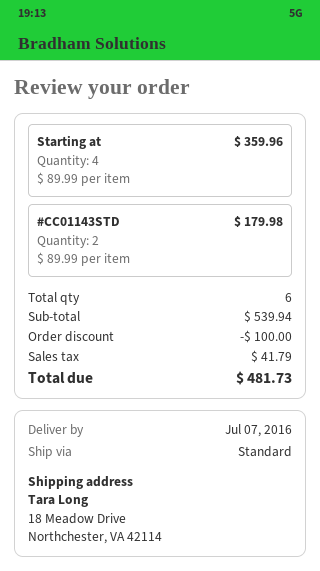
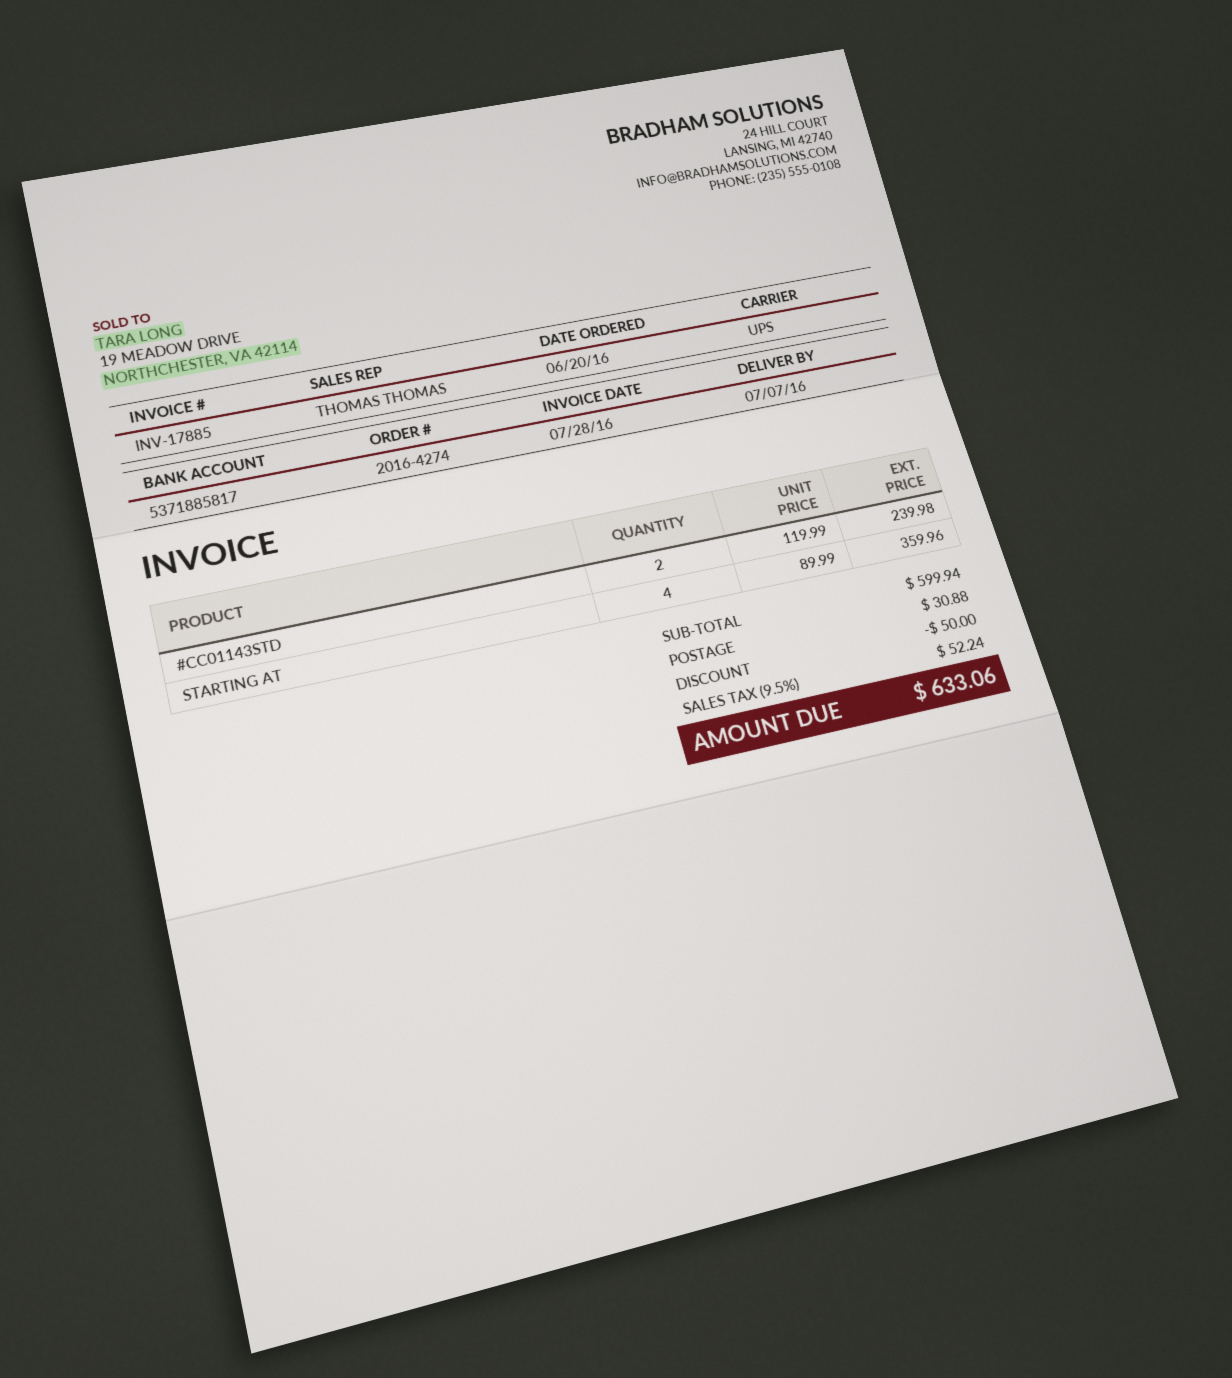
shipping method: standard -> UPS
#CC01143STD: 2 x 89.99 = 179.98 -> 2 x 119.99 = 239.98
subtotal: 539.94 -> 599.94
discount: 100.00 -> 50.00
shipping: none -> 30.88
tax: 41.79 -> 52.24
total: 481.73 -> 633.06

